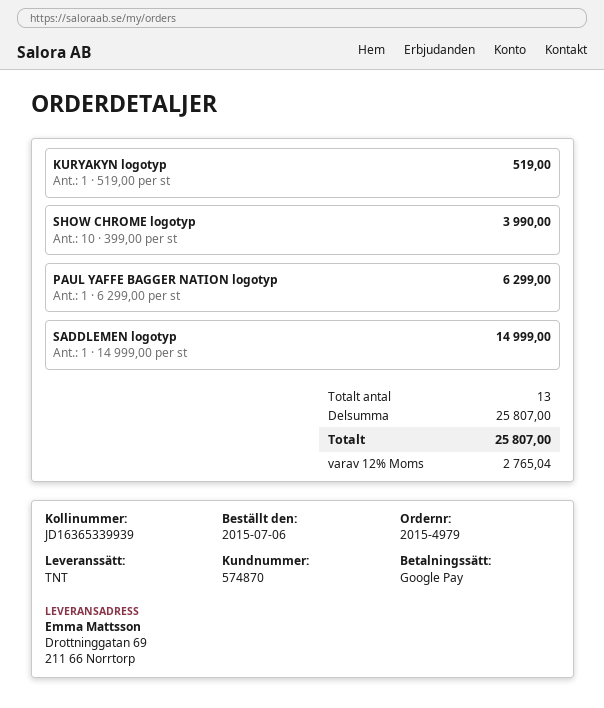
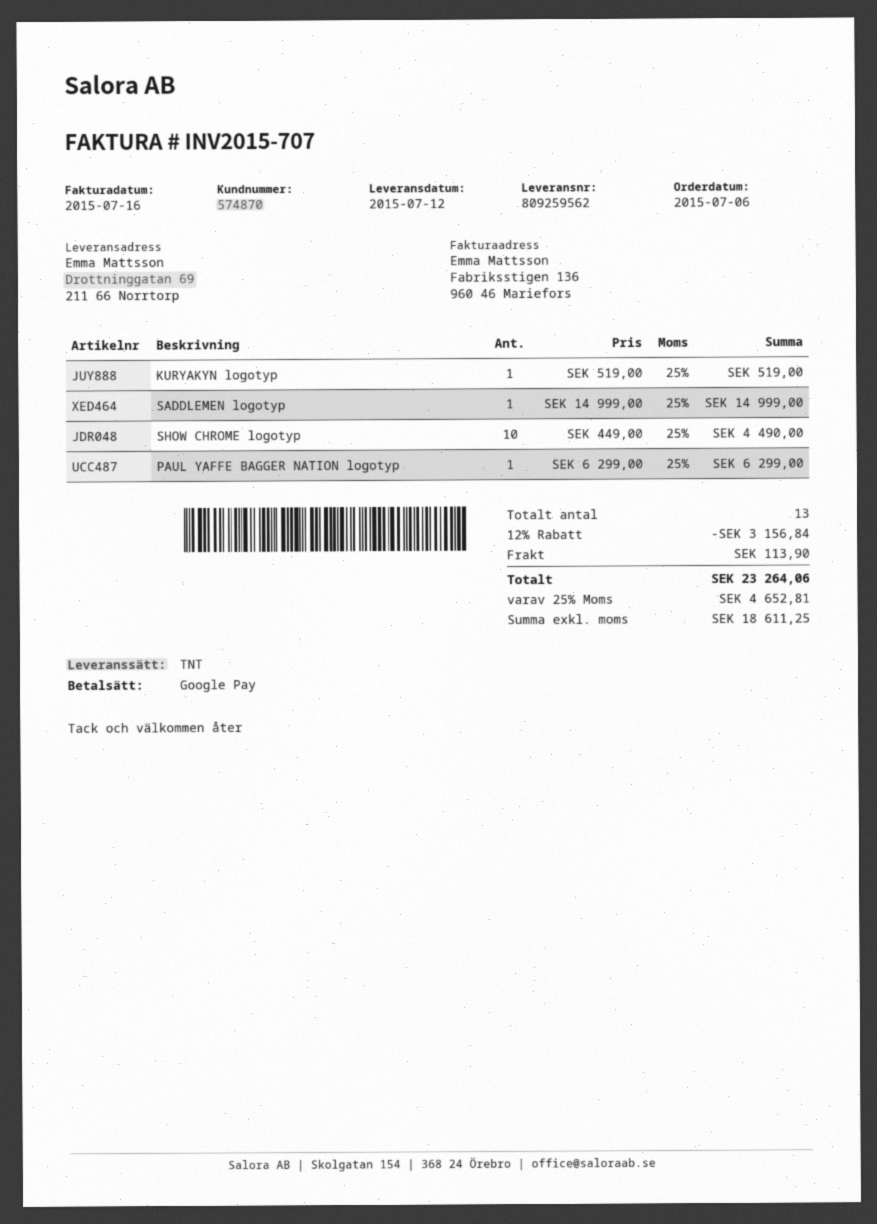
SHOW CHROME logotyp: 10 x 399.00 = 3990.00 -> 10 x 449.00 = 4490.00
discount: none -> 12% = 3156.84
shipping: none -> 113.90
tax: 12% = 2765.04 -> 25% = 4652.81
total: 25807.00 -> 23264.06

